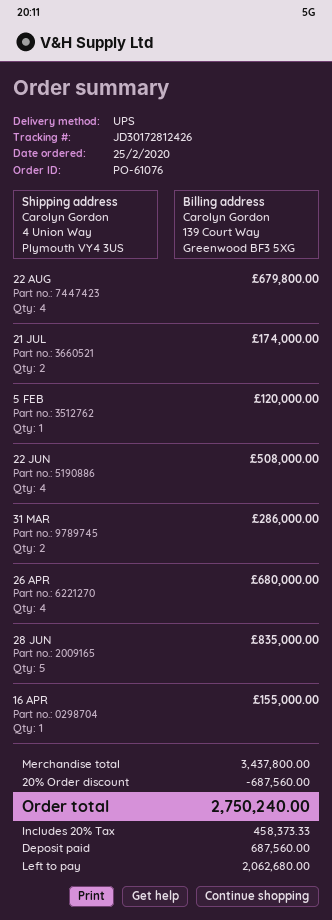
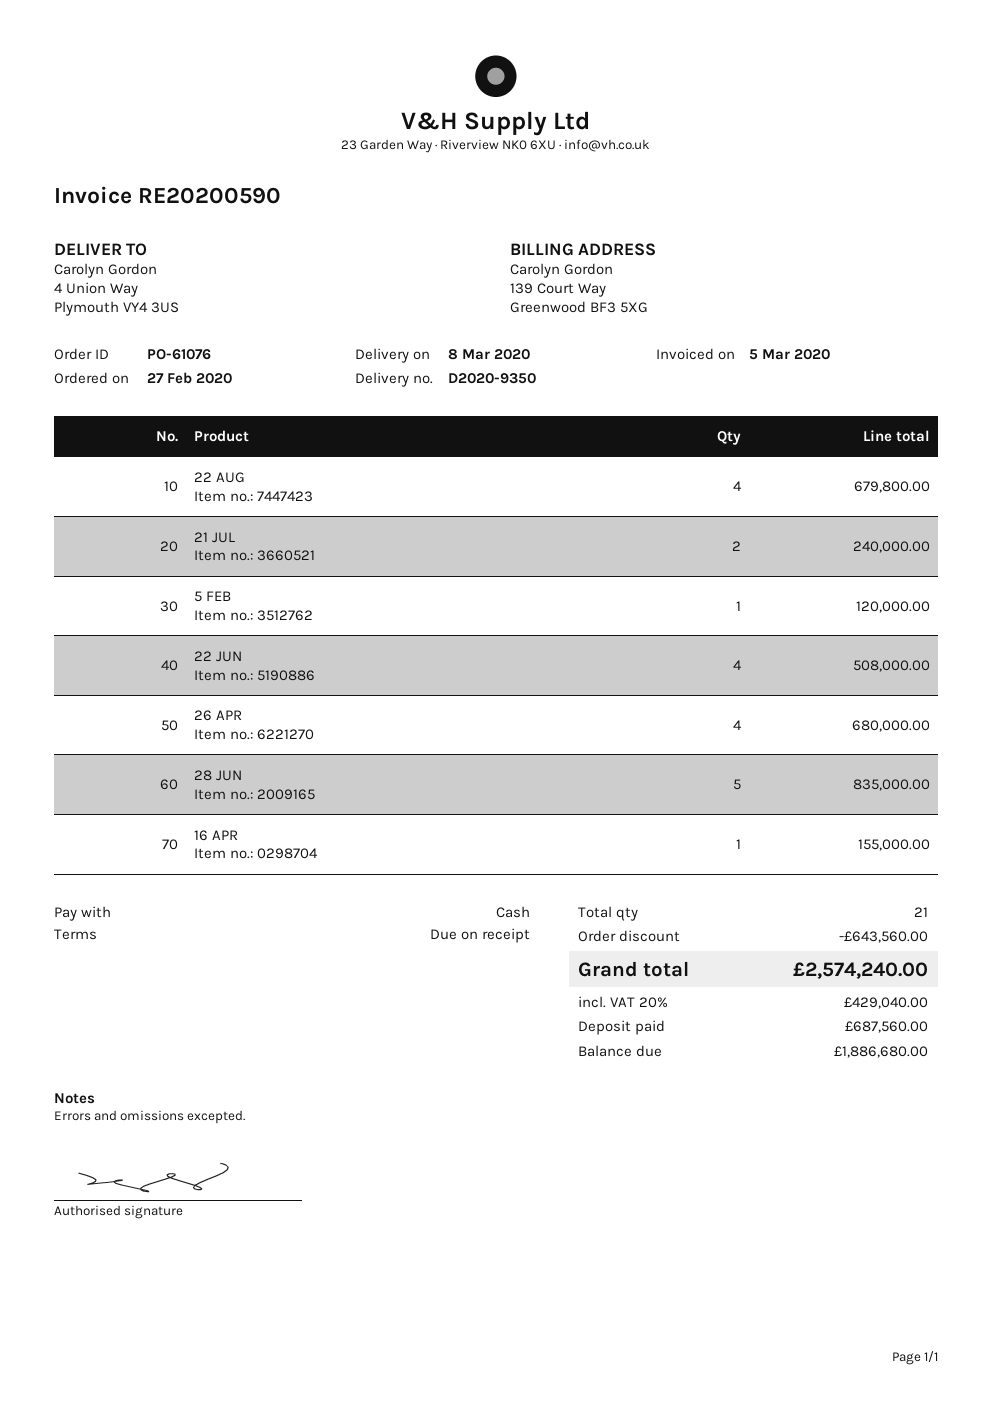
order date: 2020-02-25 -> 2020-02-27
21 JUL: 2 for 174000.00 -> 2 for 240000.00
31 MAR: 2 for 286000.00 -> none
discount: 687560.00 -> 643560.00
tax: 20% = 458373.33 -> 20% = 429040.00
total: 2750240.00 -> 2574240.00
balance: 2062680.00 -> 1886680.00

